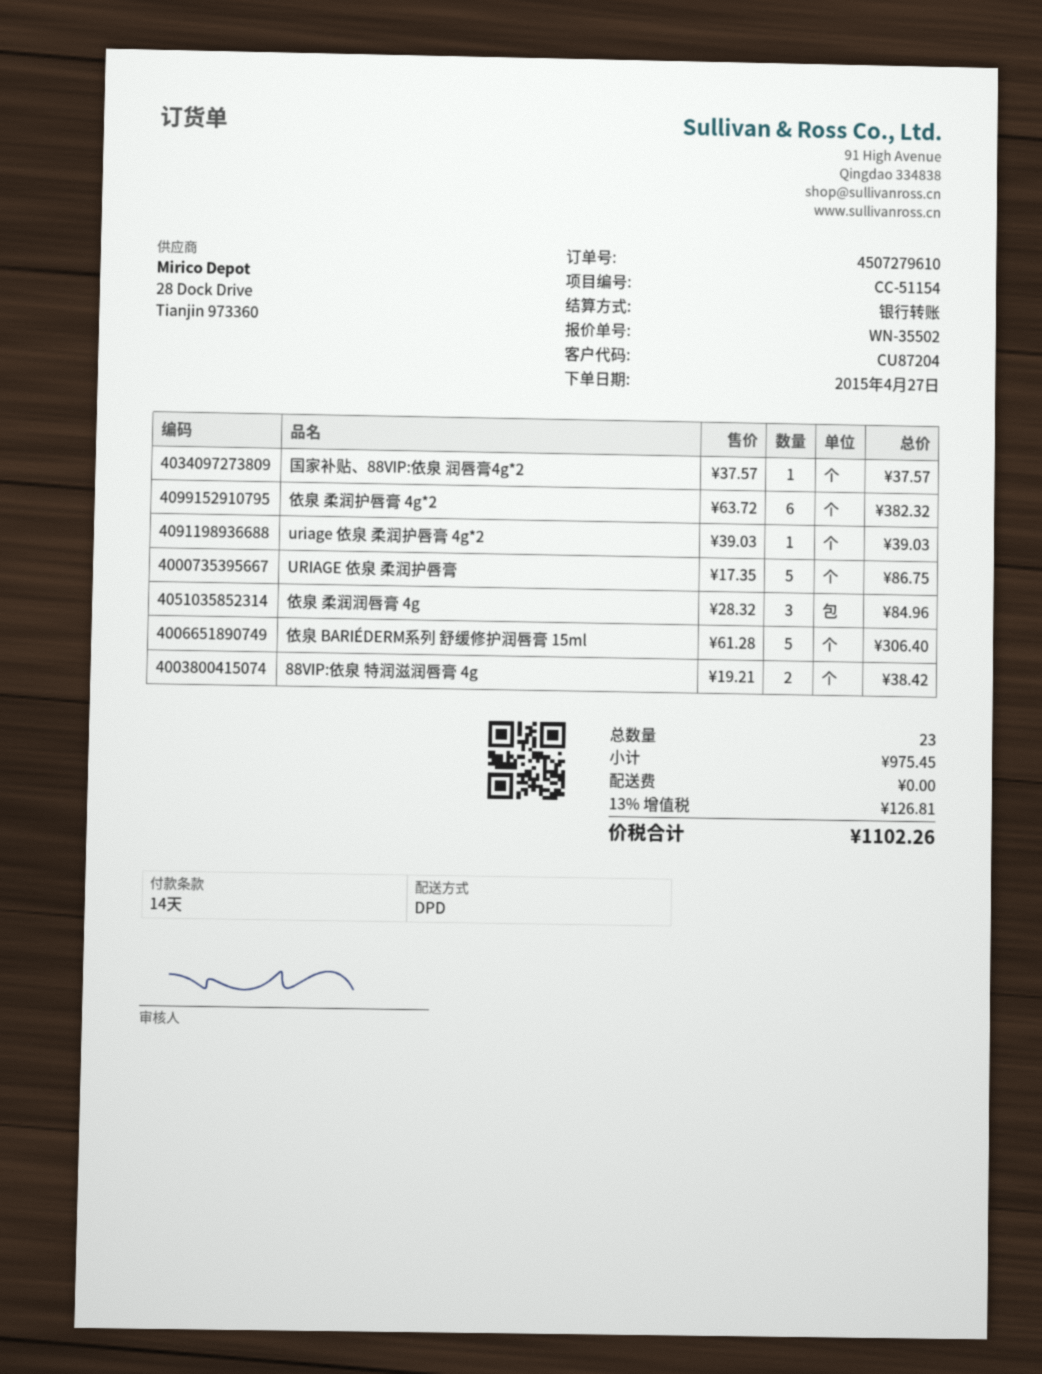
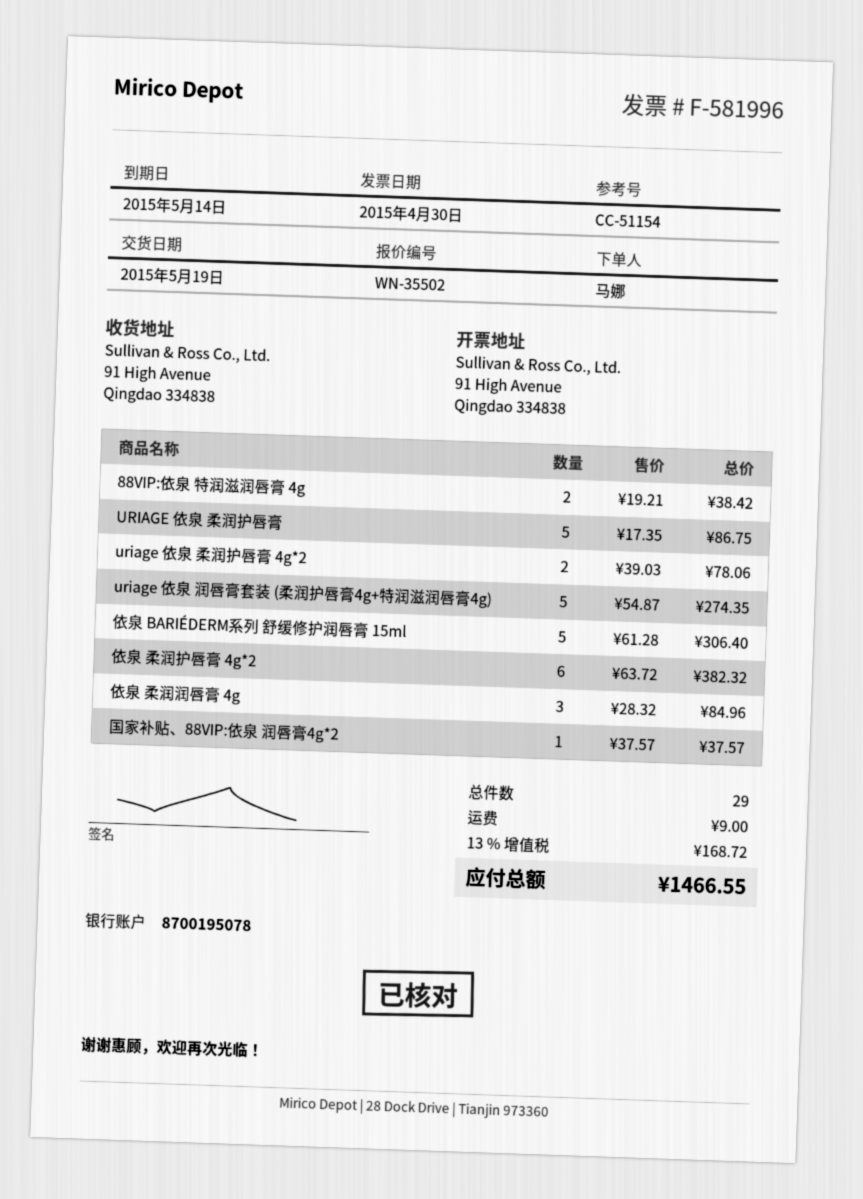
uriage 依泉 柔润护唇膏 4g*2: 1 x 39.03 = 39.03 -> 2 x 39.03 = 78.06
uriage 依泉 润唇膏套装 (柔润护唇膏4g+特润滋润唇膏4g): none -> 5 x 54.87 = 274.35
total quantity: 23 -> 29
shipping: 0.00 -> 9.00
tax: 13% = 126.81 -> 13% = 168.72
total: 1102.26 -> 1466.55

